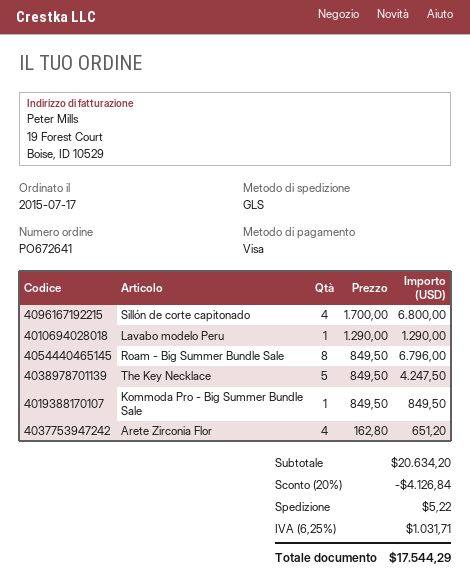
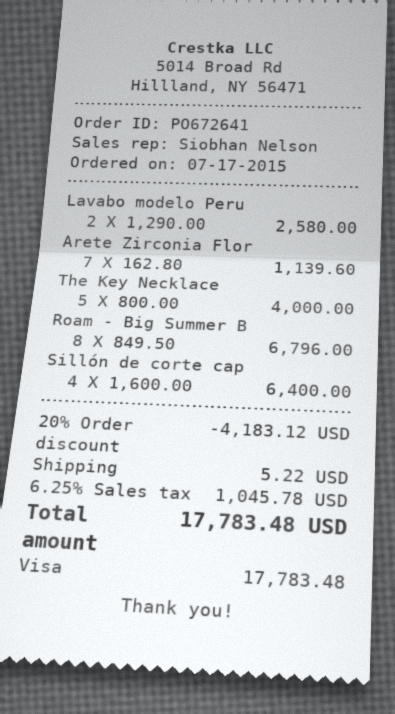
Sillón de corte capitonado: 4 x 1700.00 = 6800.00 -> 4 x 1600.00 = 6400.00
Lavabo modelo Peru: 1 x 1290.00 = 1290.00 -> 2 x 1290.00 = 2580.00
The Key Necklace: 5 x 849.50 = 4247.50 -> 5 x 800.00 = 4000.00
Kommoda Pro - Big Summer Bundle Sale: 1 x 849.50 = 849.50 -> none
Arete Zirconia Flor: 4 x 162.80 = 651.20 -> 7 x 162.80 = 1139.60
discount: 20% = 4126.84 -> 20% = 4183.12
tax: 6.25% = 1031.71 -> 6.25% = 1045.78
total: 17544.29 -> 17783.48

